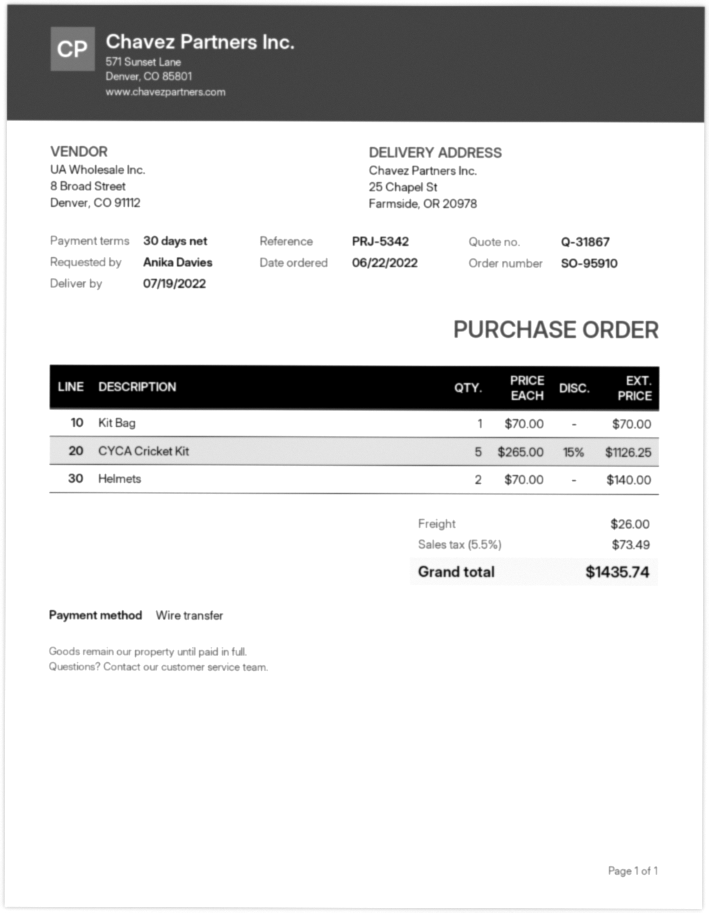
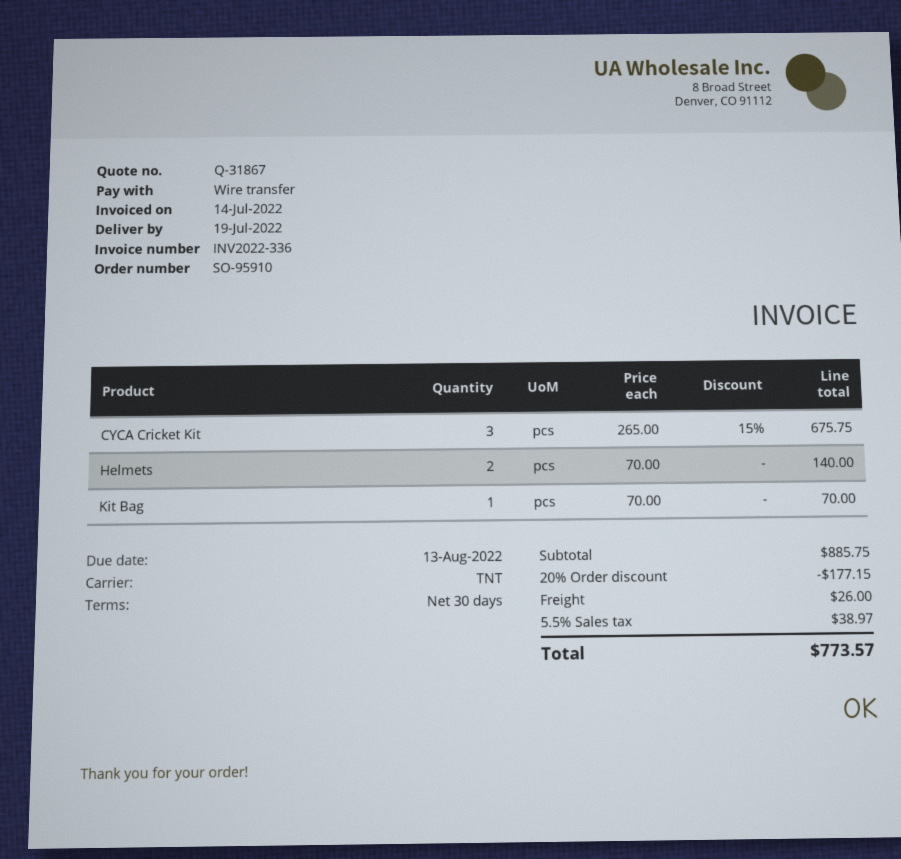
CYCA Cricket Kit: 5 x 265.00 - 15% = 1126.25 -> 3 x 265.00 - 15% = 675.75
discount: none -> 20% = 177.15
tax: 5.5% = 73.49 -> 5.5% = 38.97
total: 1435.74 -> 773.57

